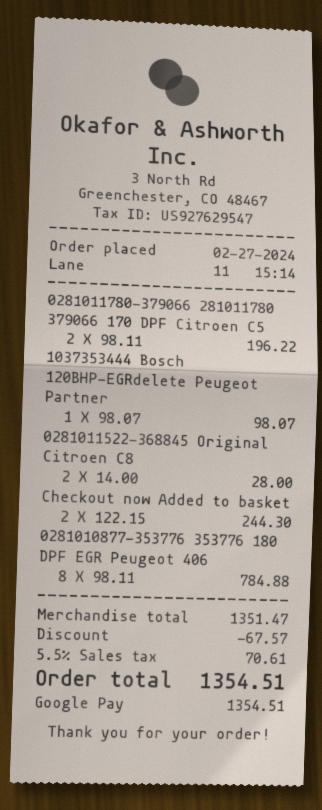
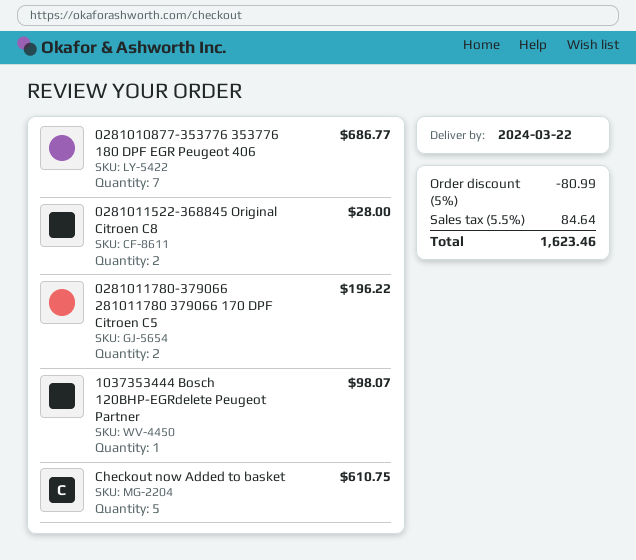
Checkout now Added to basket: 2 for 244.30 -> 5 for 610.75
0281010877-353776 353776 180 DPF EGR Peugeot 406: 8 for 784.88 -> 7 for 686.77
discount: 67.57 -> 80.99
tax: 5.5% = 70.61 -> 5.5% = 84.64
total: 1354.51 -> 1623.46

